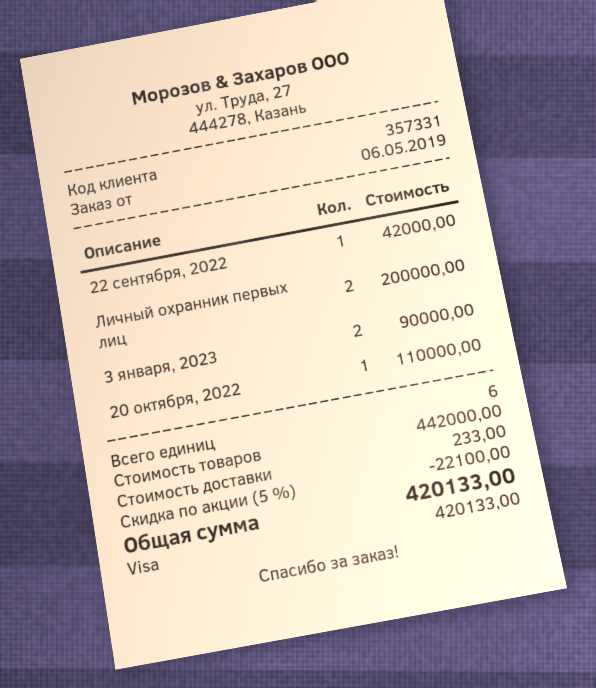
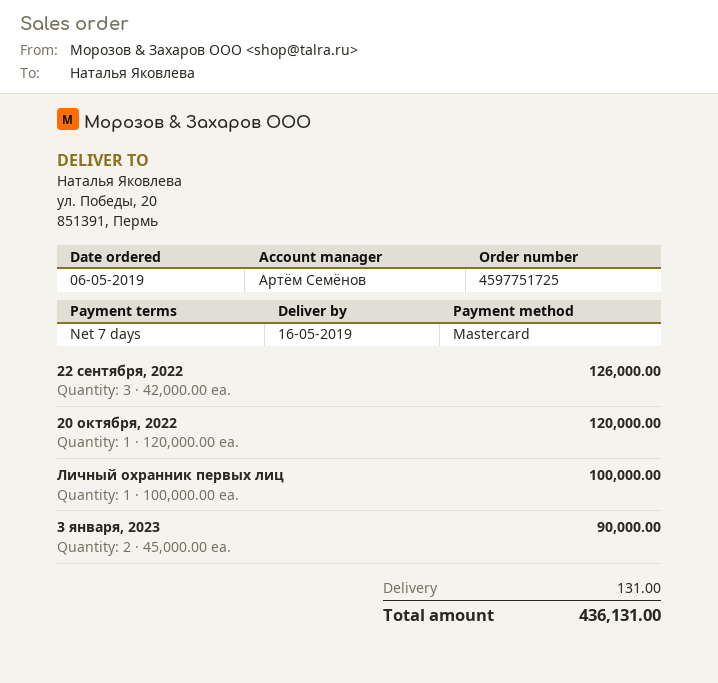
payment method: Visa -> Mastercard
22 сентября, 2022: 1 for 42000.00 -> 3 for 126000.00
Личный охранник первых лиц: 2 for 200000.00 -> 1 for 100000.00
20 октября, 2022: 1 for 110000.00 -> 1 for 120000.00
discount: 5% = 22100.00 -> none
shipping: 233.00 -> 131.00
total: 420133.00 -> 436131.00

